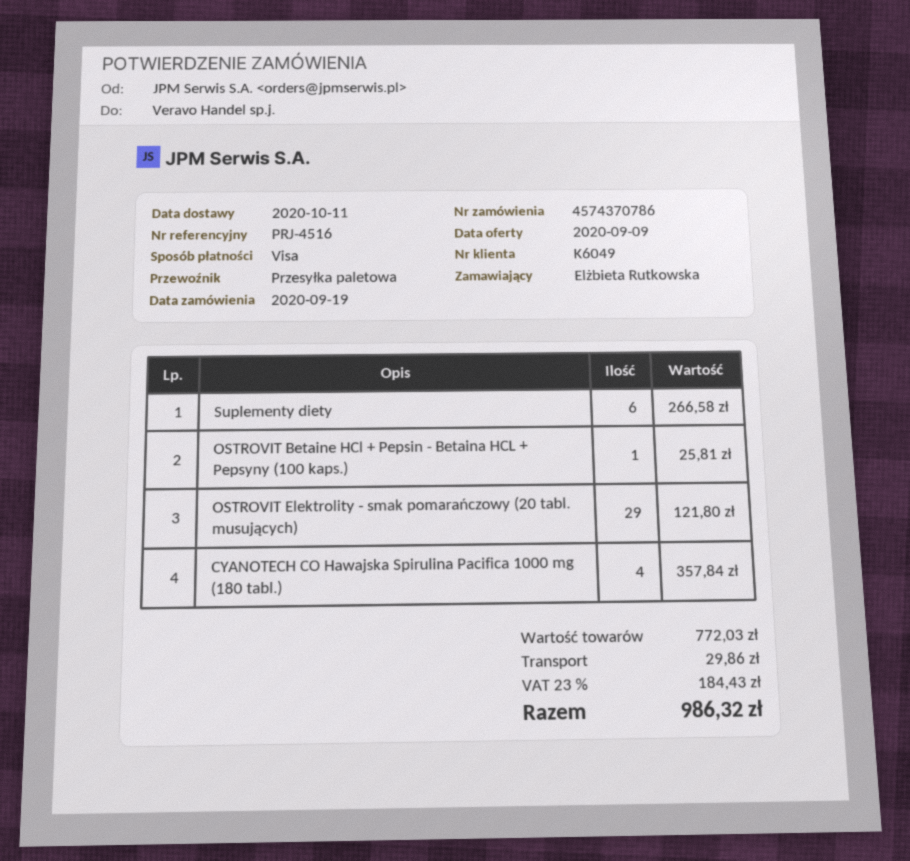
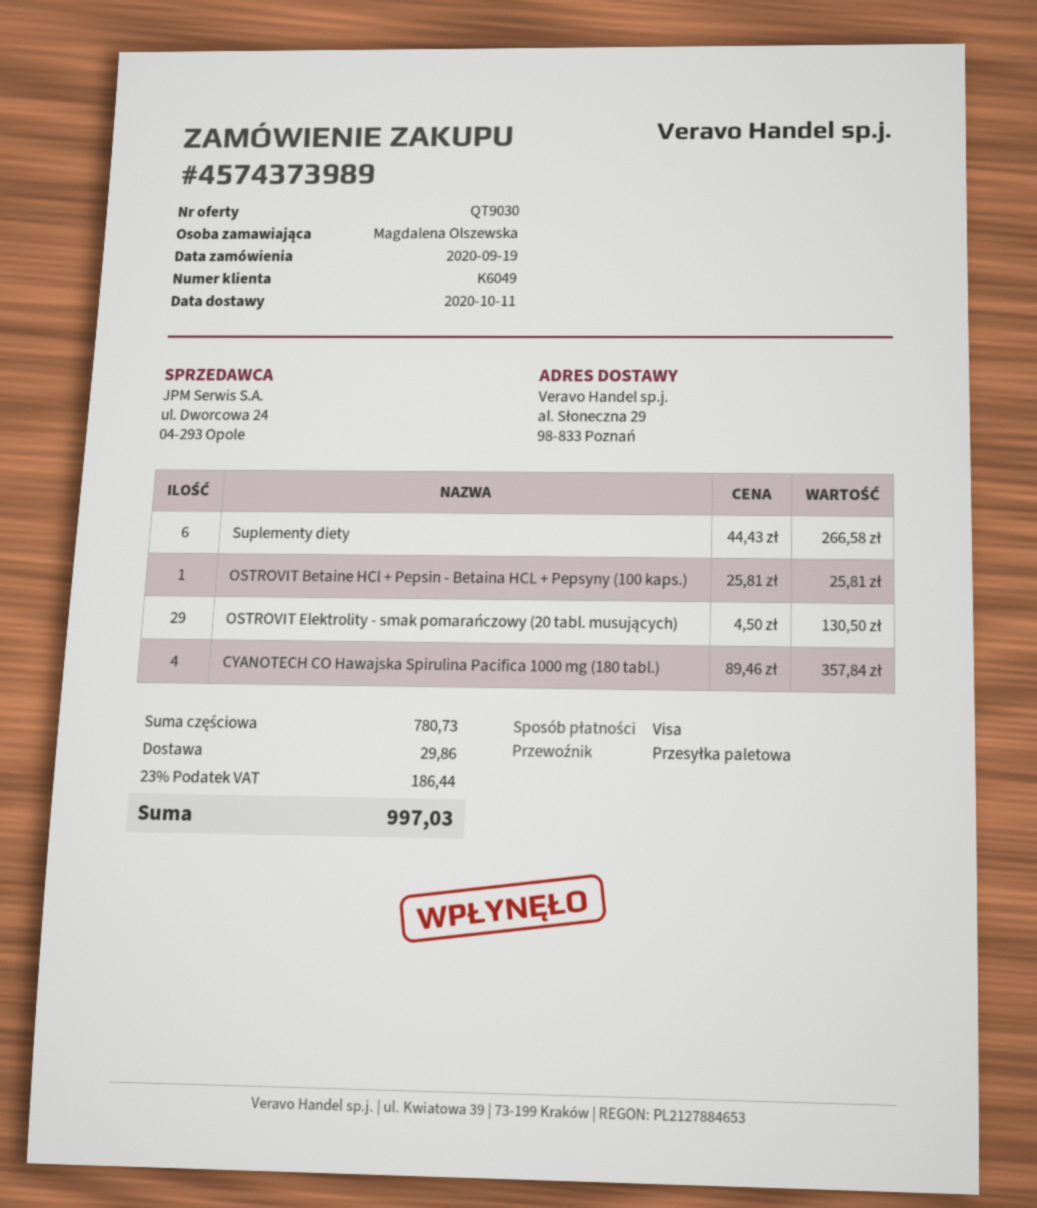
order number: 4574370786 -> 4574373989
ordered by: Elżbieta Rutkowska -> Magdalena Olszewska
OSTROVIT Elektrolity - smak pomarańczowy (20 tabl. musujących): 29 for 121.80 -> 29 for 130.50
subtotal: 772.03 -> 780.73
tax: 23% = 184.43 -> 23% = 186.44
total: 986.32 -> 997.03

